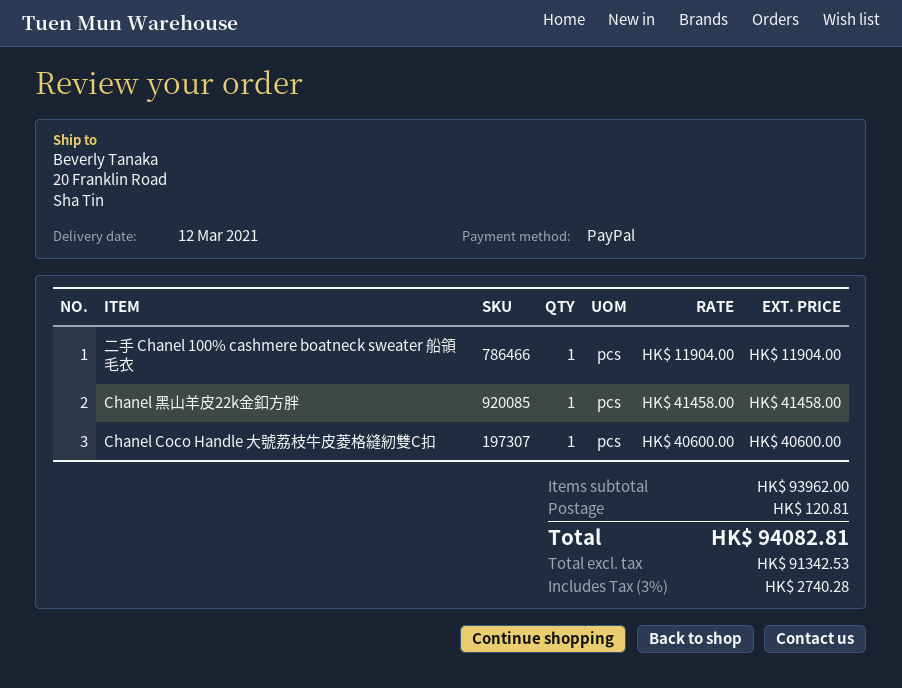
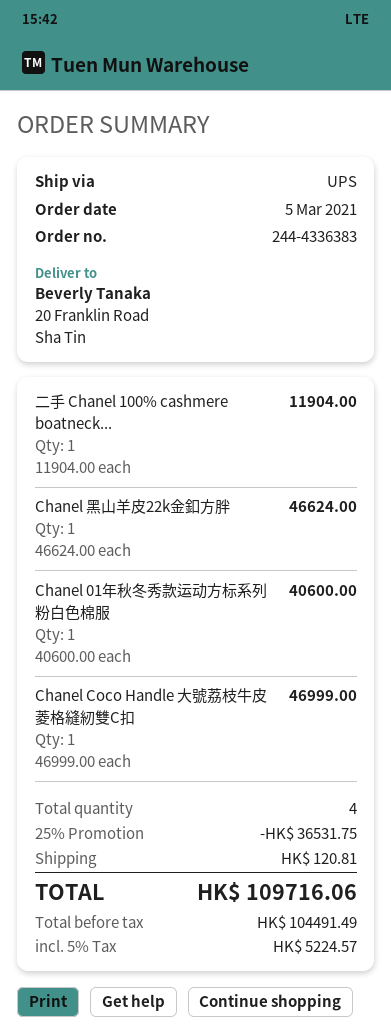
Chanel 黑山羊皮22k金釦方胖: 1 x 41458.00 = 41458.00 -> 1 x 46624.00 = 46624.00
Chanel Coco Handle 大號荔枝牛皮菱格縫紉雙C扣: 1 x 40600.00 = 40600.00 -> 1 x 46999.00 = 46999.00
Chanel 01年秋冬秀款运动方标系列粉白色棉服: none -> 1 x 40600.00 = 40600.00
discount: none -> 25% = 36531.75
net: 91342.53 -> 104491.49
tax: 3% = 2740.28 -> 5% = 5224.57
total: 94082.81 -> 109716.06

